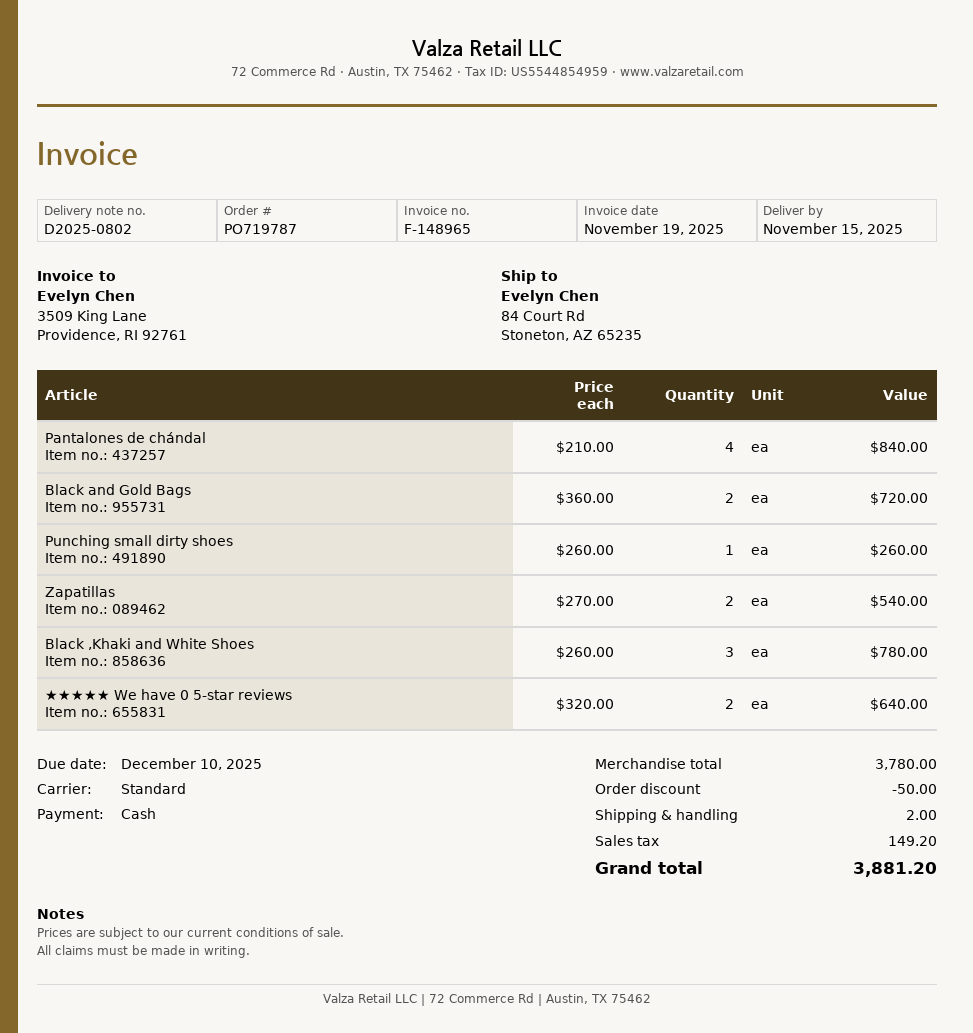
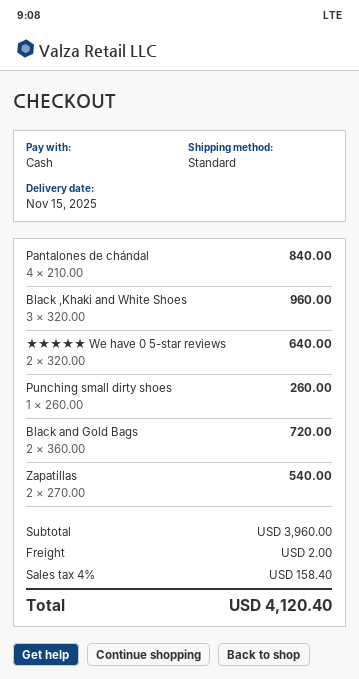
Black ,Khaki and White Shoes: 3 x 260.00 = 780.00 -> 3 x 320.00 = 960.00
subtotal: 3780.00 -> 3960.00
discount: 50.00 -> none
tax: 149.20 -> 158.40
total: 3881.20 -> 4120.40

